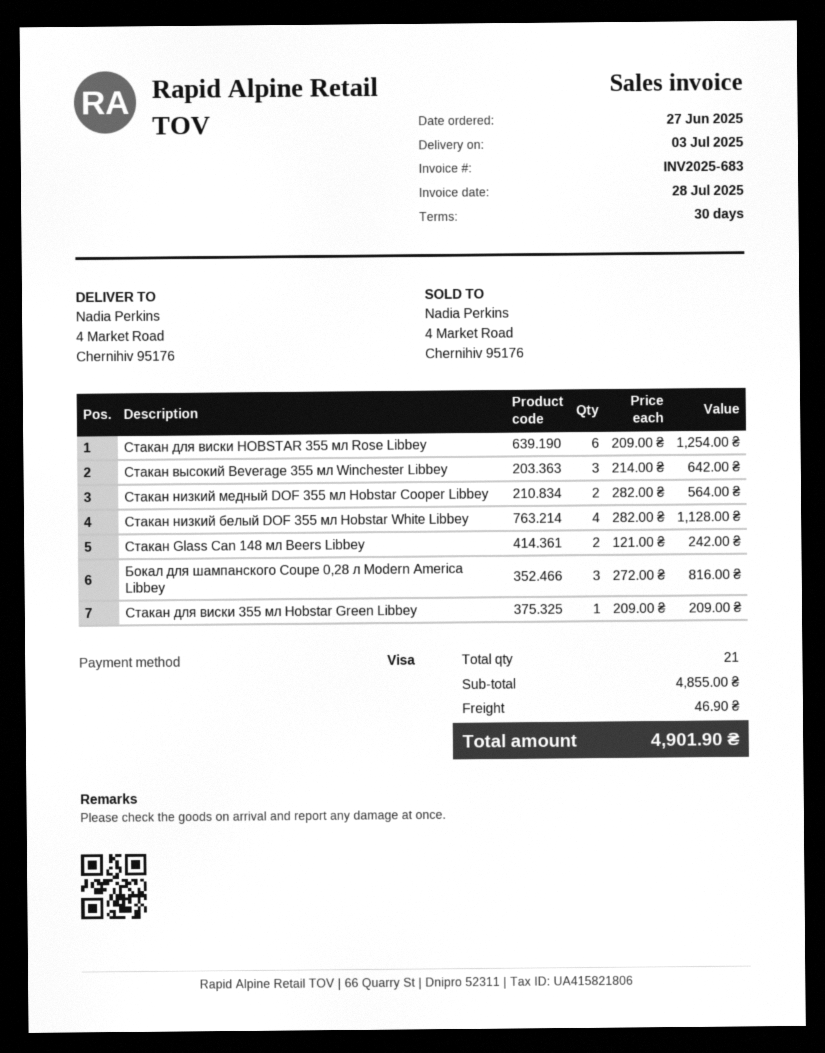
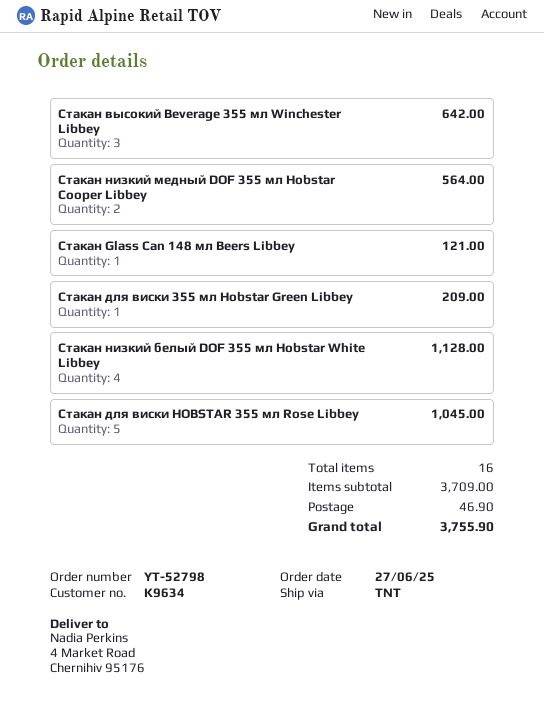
Стакан для виски HOBSTAR 355 мл Rose Libbey: 6 for 1254.00 -> 5 for 1045.00
Стакан Glass Can 148 мл Beers Libbey: 2 for 242.00 -> 1 for 121.00
Бокал для шампанского Coupe 0,28 л Modern America Libbey: 3 for 816.00 -> none
total quantity: 21 -> 16
subtotal: 4855.00 -> 3709.00
total: 4901.90 -> 3755.90

